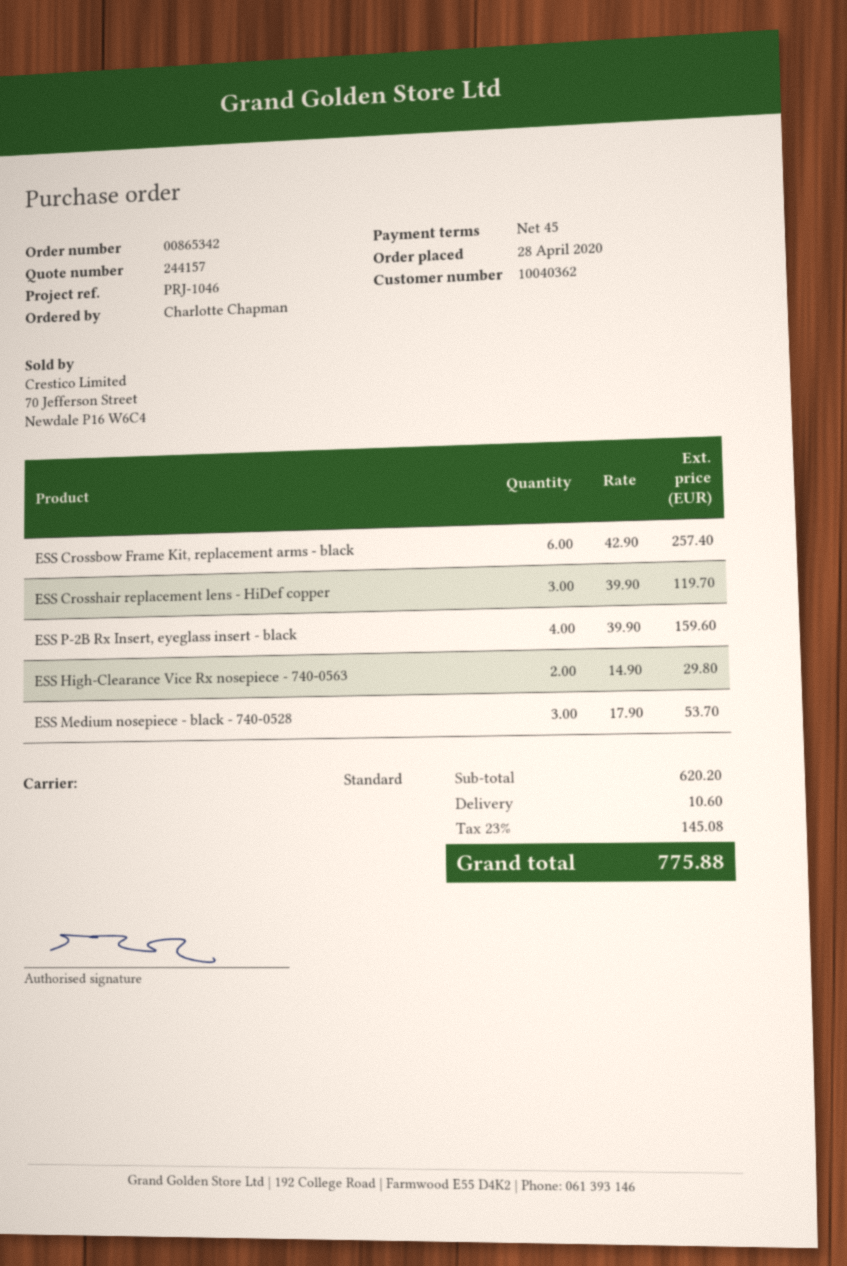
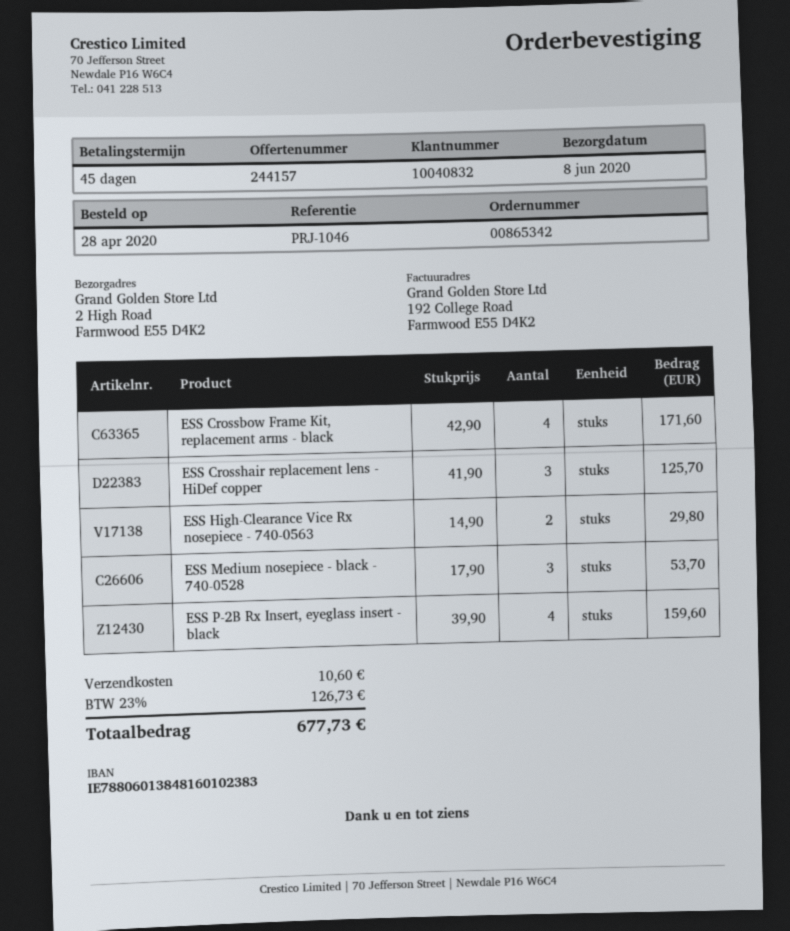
customer number: 10040362 -> 10040832
ESS Crossbow Frame Kit, replacement arms - black: 6 x 42.90 = 257.40 -> 4 x 42.90 = 171.60
ESS Crosshair replacement lens - HiDef copper: 3 x 39.90 = 119.70 -> 3 x 41.90 = 125.70
tax: 23% = 145.08 -> 23% = 126.73
total: 775.88 -> 677.73

